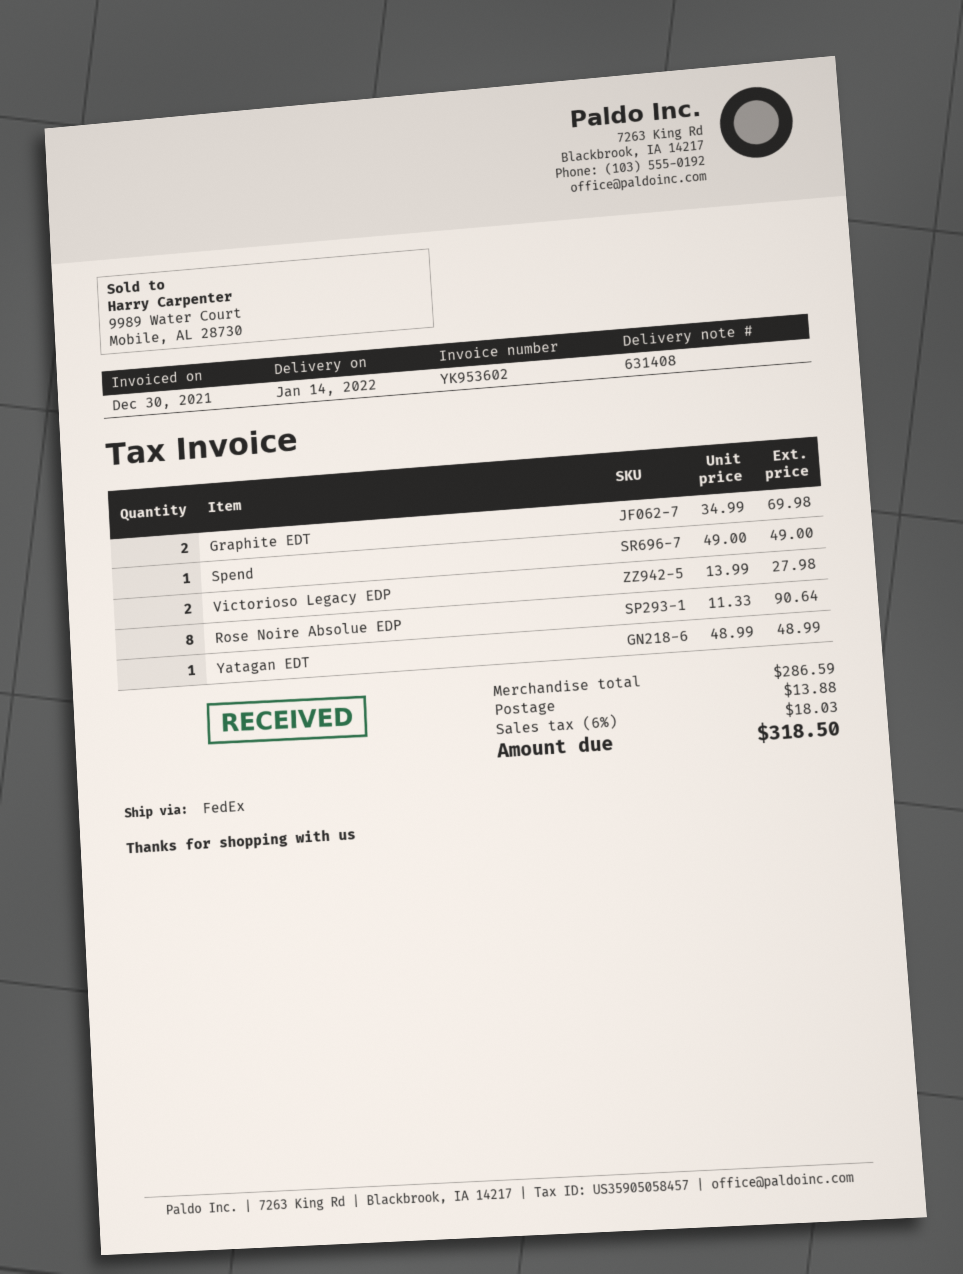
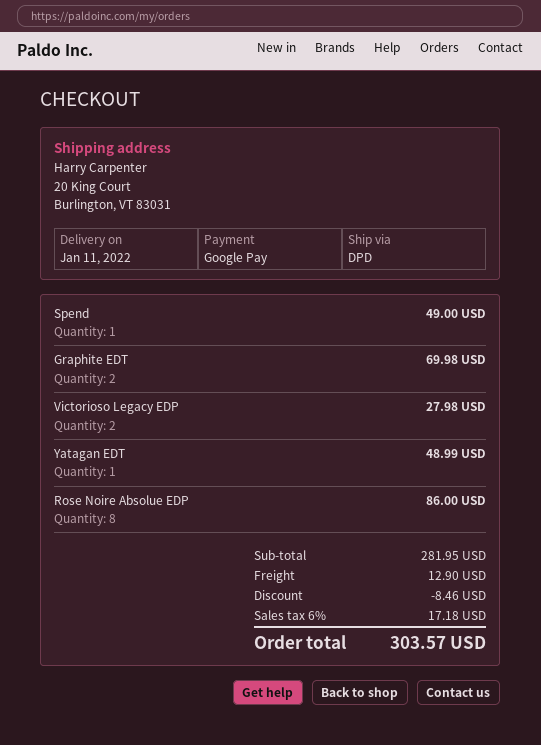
delivery date: 2022-01-14 -> 2022-01-11
shipping method: FedEx -> DPD
Rose Noire Absolue EDP: 8 for 90.64 -> 8 for 86.00
subtotal: 286.59 -> 281.95
discount: none -> 8.46
shipping: 13.88 -> 12.90
tax: 6% = 18.03 -> 6% = 17.18
total: 318.50 -> 303.57

